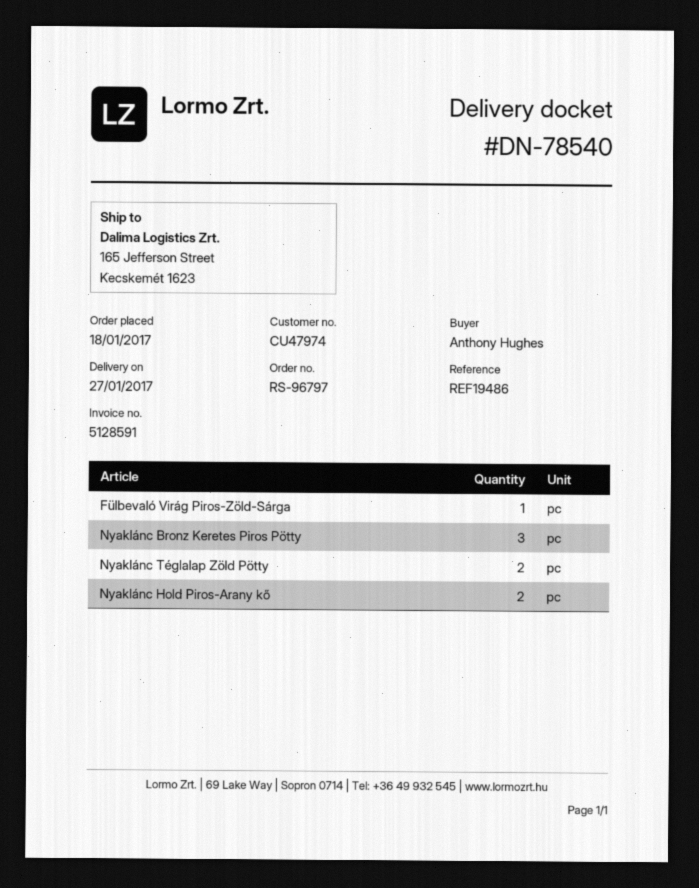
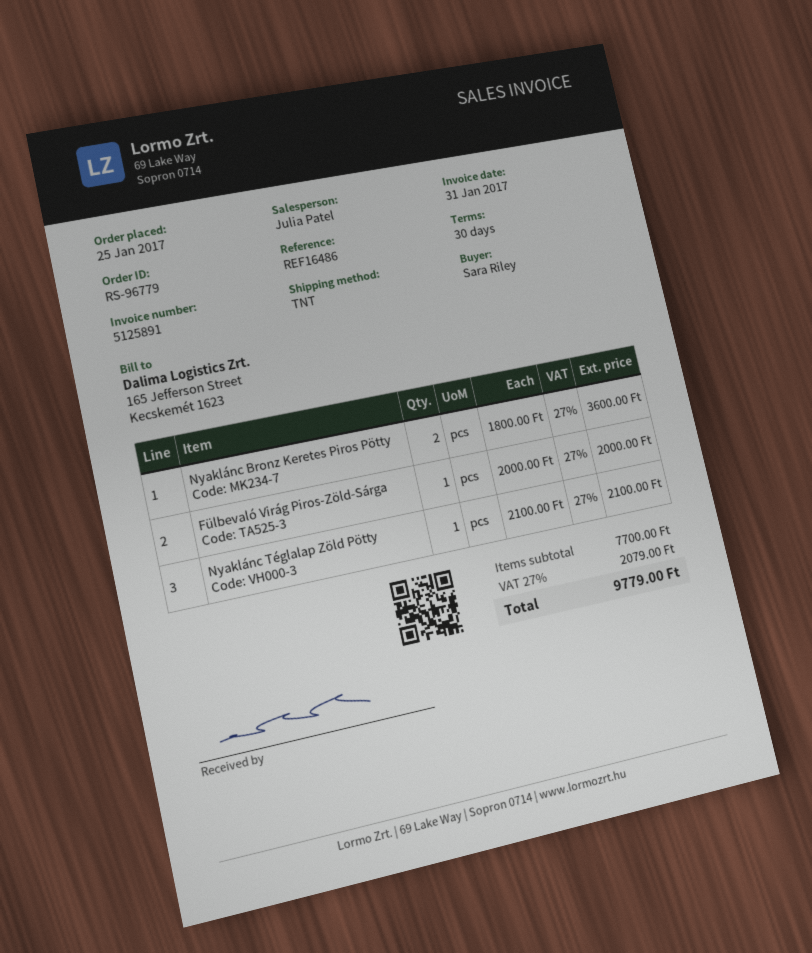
order number: RS-96797 -> RS-96779
order date: 2017-01-18 -> 2017-01-25
invoice number: 5128591 -> 5125891
reference: REF19486 -> REF16486
ordered by: Anthony Hughes -> Sara Riley
Nyaklánc Bronz Keretes Piros Pötty: 3 -> 2
Nyaklánc Téglalap Zöld Pötty: 2 -> 1
Nyaklánc Hold Piros-Arany kő: 2 -> none

